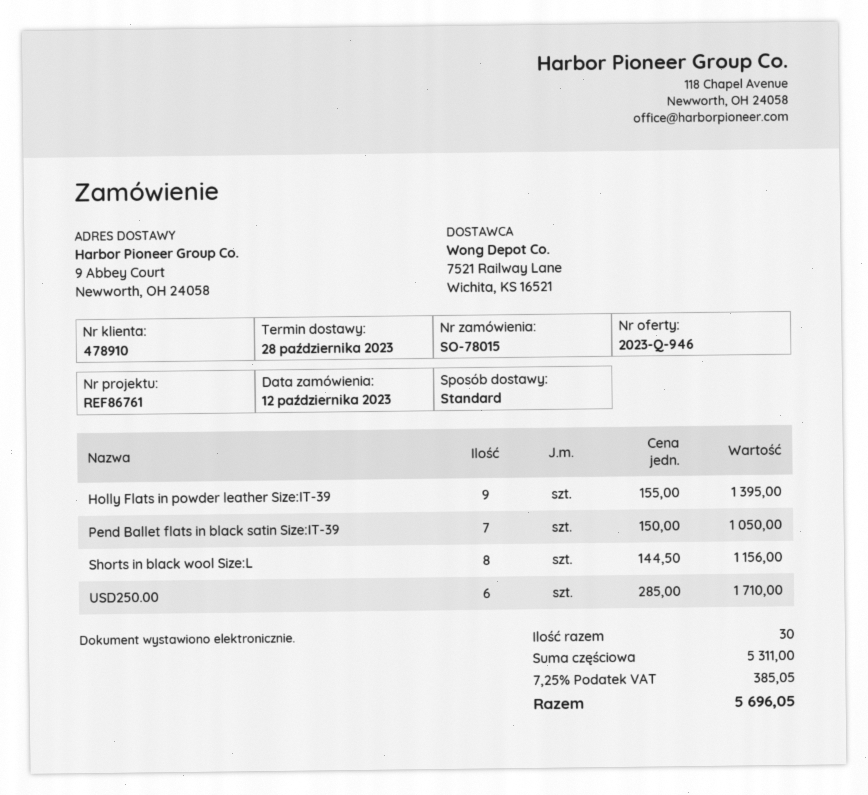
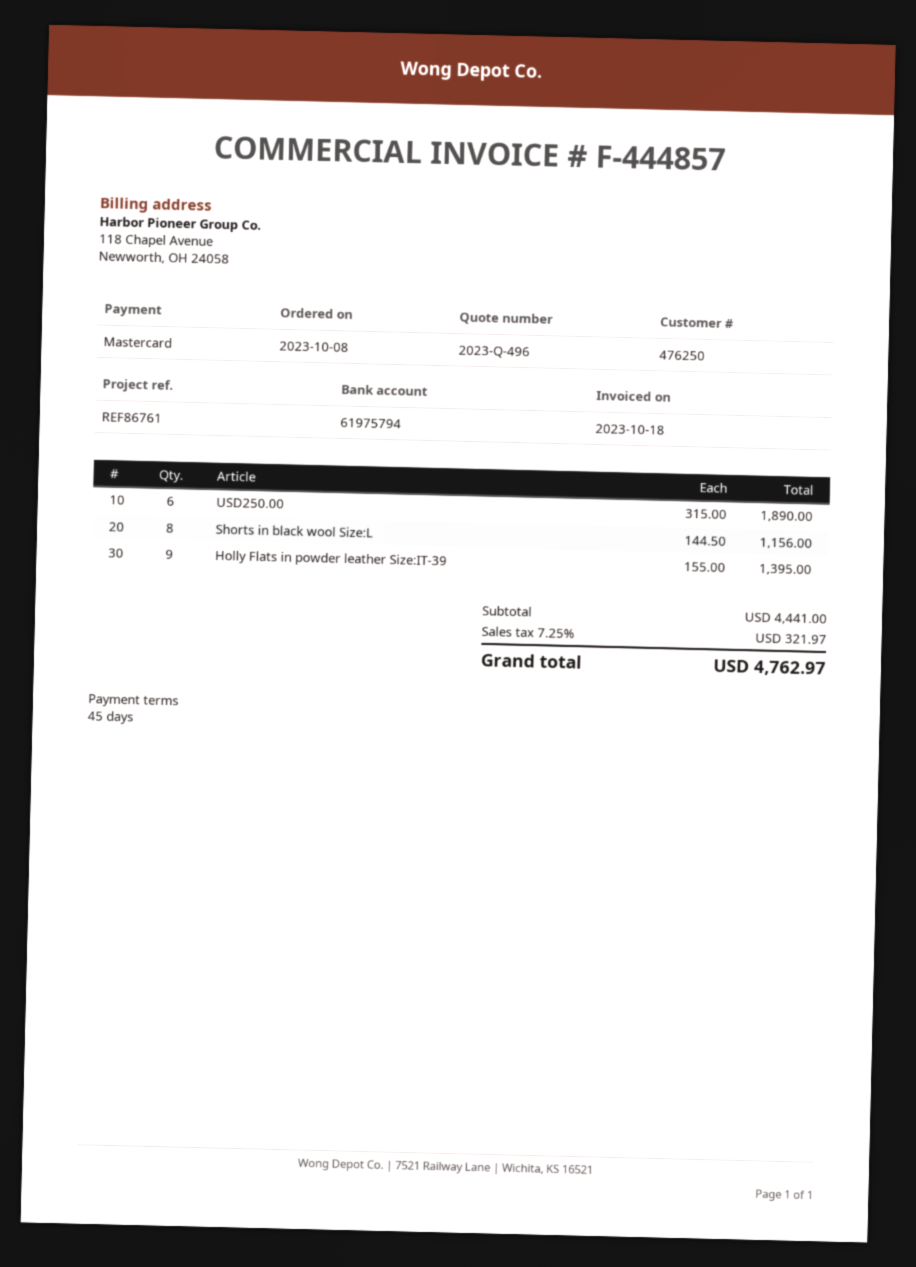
quote number: 2023-Q-946 -> 2023-Q-496
order date: 2023-10-12 -> 2023-10-08
customer number: 478910 -> 476250
Pend Ballet flats in black satin Size:IT-39: 7 x 150.00 = 1050.00 -> none
USD250.00: 6 x 285.00 = 1710.00 -> 6 x 315.00 = 1890.00
subtotal: 5311.00 -> 4441.00
tax: 7.25% = 385.05 -> 7.25% = 321.97
total: 5696.05 -> 4762.97

